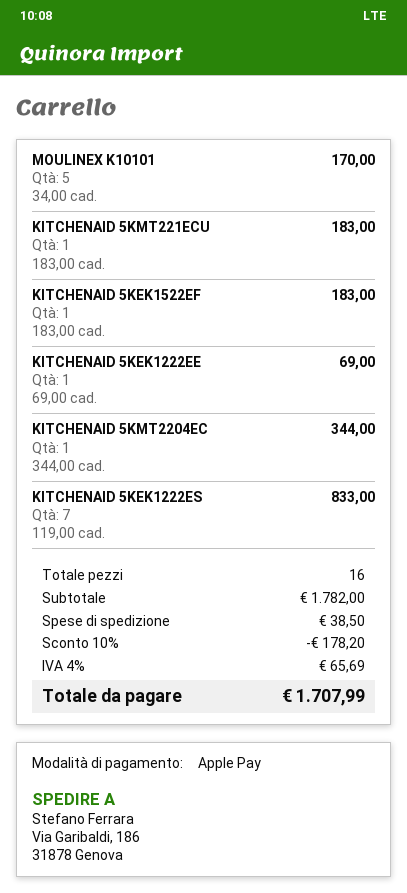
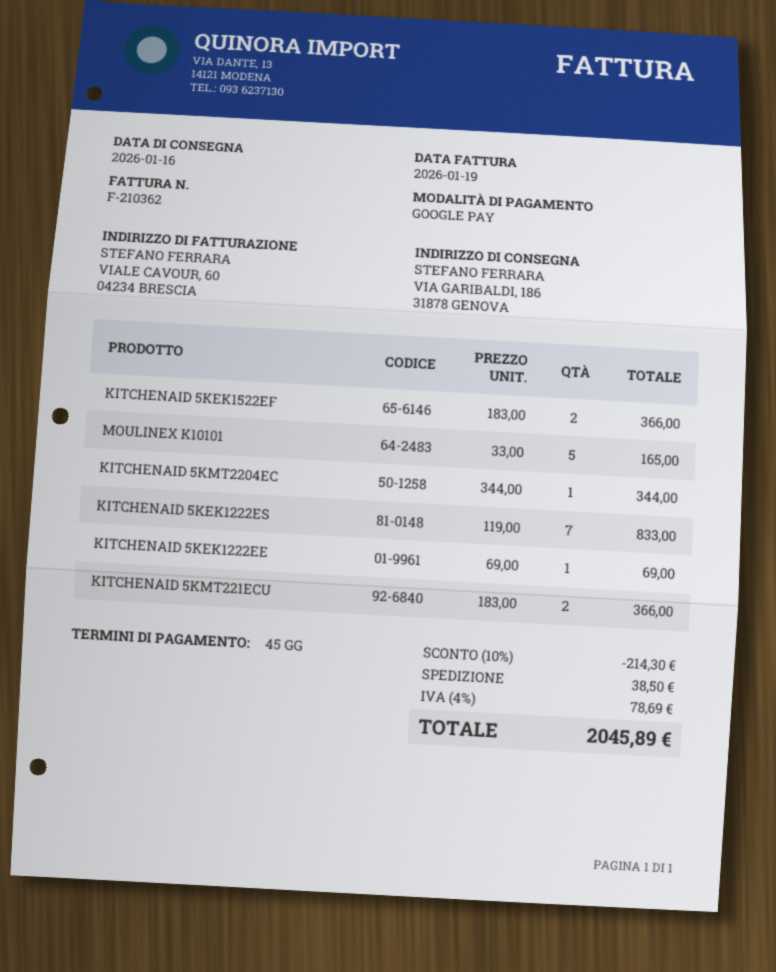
payment method: Apple Pay -> Google Pay
MOULINEX K10101: 5 x 34.00 = 170.00 -> 5 x 33.00 = 165.00
KITCHENAID 5KMT221ECU: 1 x 183.00 = 183.00 -> 2 x 183.00 = 366.00
KITCHENAID 5KEK1522EF: 1 x 183.00 = 183.00 -> 2 x 183.00 = 366.00
discount: 10% = 178.20 -> 10% = 214.30
tax: 4% = 65.69 -> 4% = 78.69
total: 1707.99 -> 2045.89

